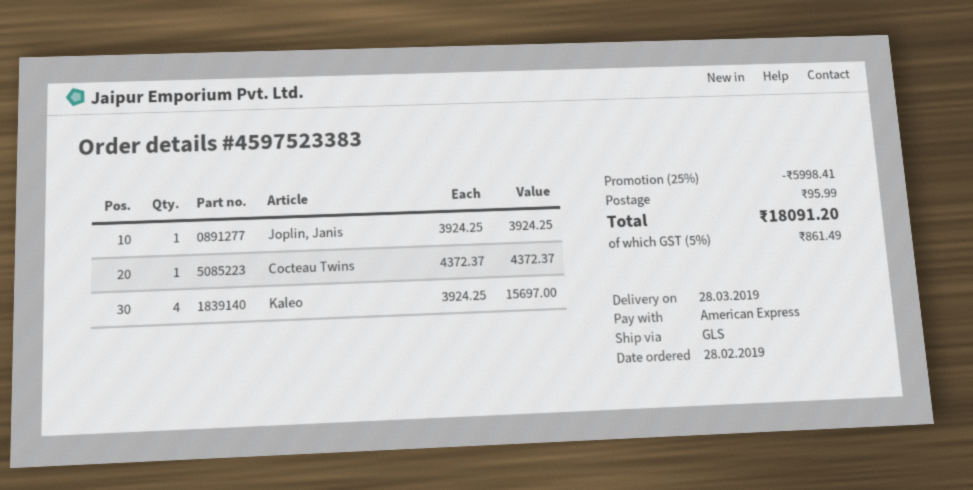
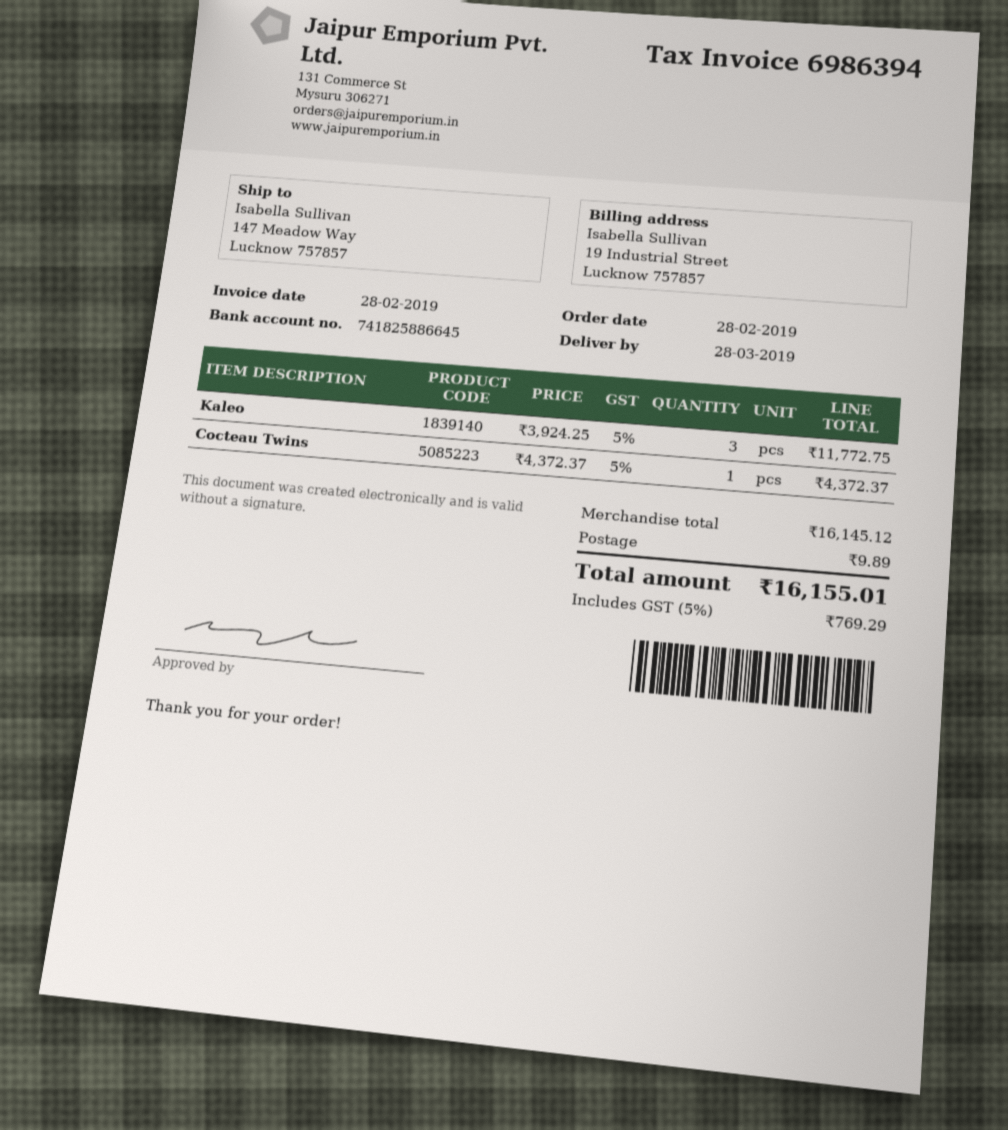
Joplin, Janis: 1 x 3924.25 = 3924.25 -> none
Kaleo: 4 x 3924.25 = 15697.00 -> 3 x 3924.25 = 11772.75
discount: 25% = 5998.41 -> none
shipping: 95.99 -> 9.89
tax: 5% = 861.49 -> 5% = 769.29
total: 18091.20 -> 16155.01

